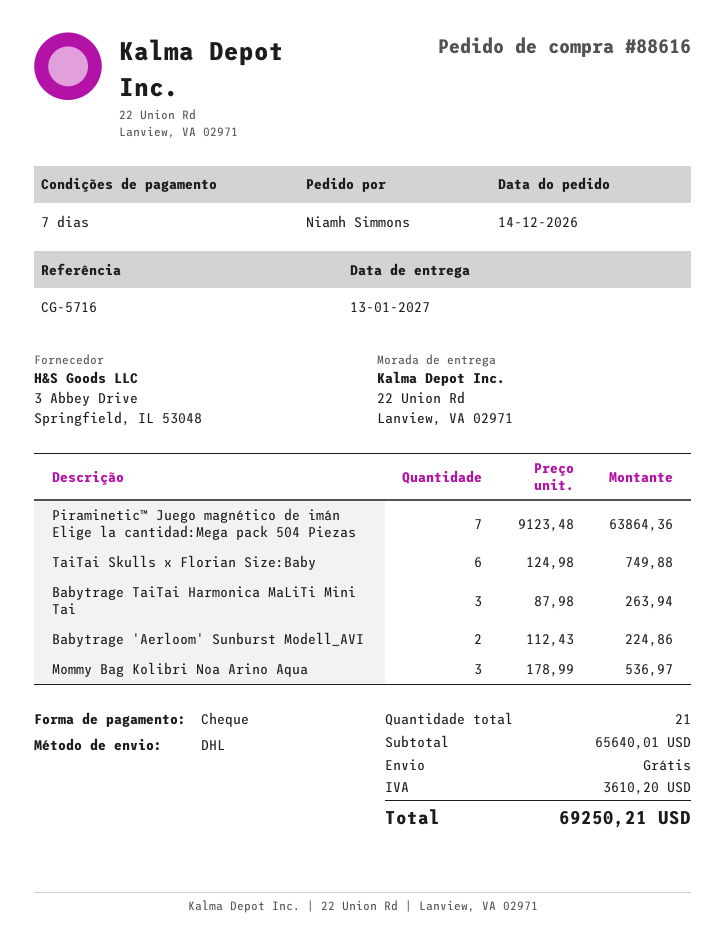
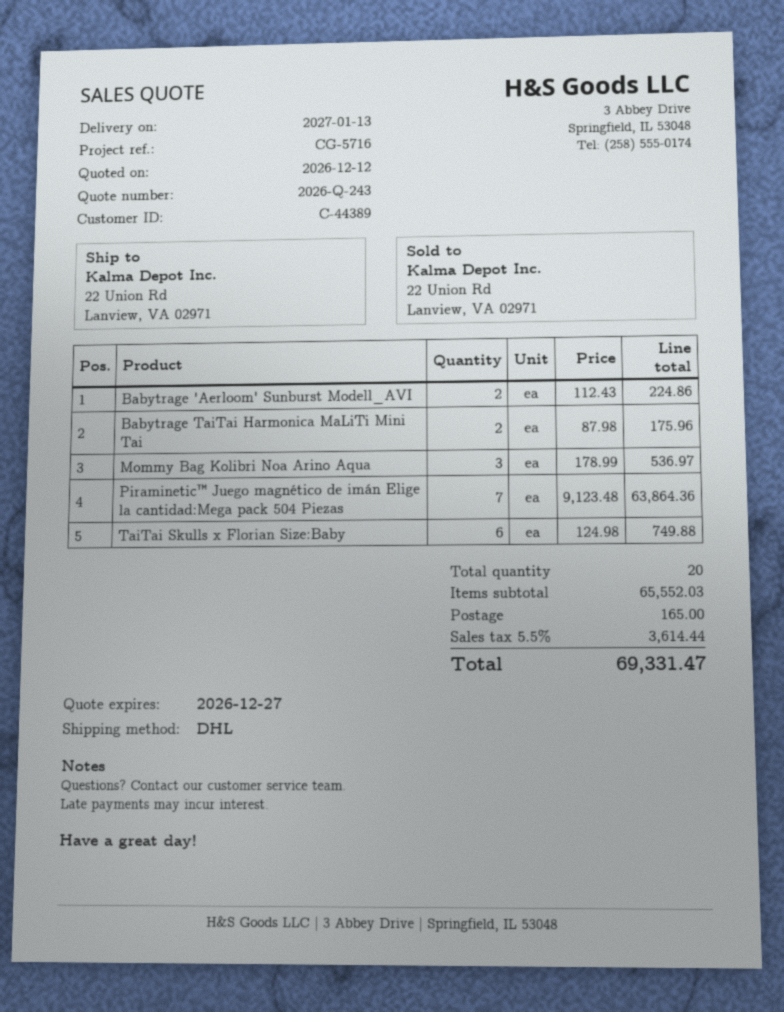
Babytrage TaiTai Harmonica MaLiTi Mini Tai: 3 x 87.98 = 263.94 -> 2 x 87.98 = 175.96
total quantity: 21 -> 20
subtotal: 65640.01 -> 65552.03
shipping: 0.00 -> 165.00
tax: 3610.20 -> 3614.44
total: 69250.21 -> 69331.47

